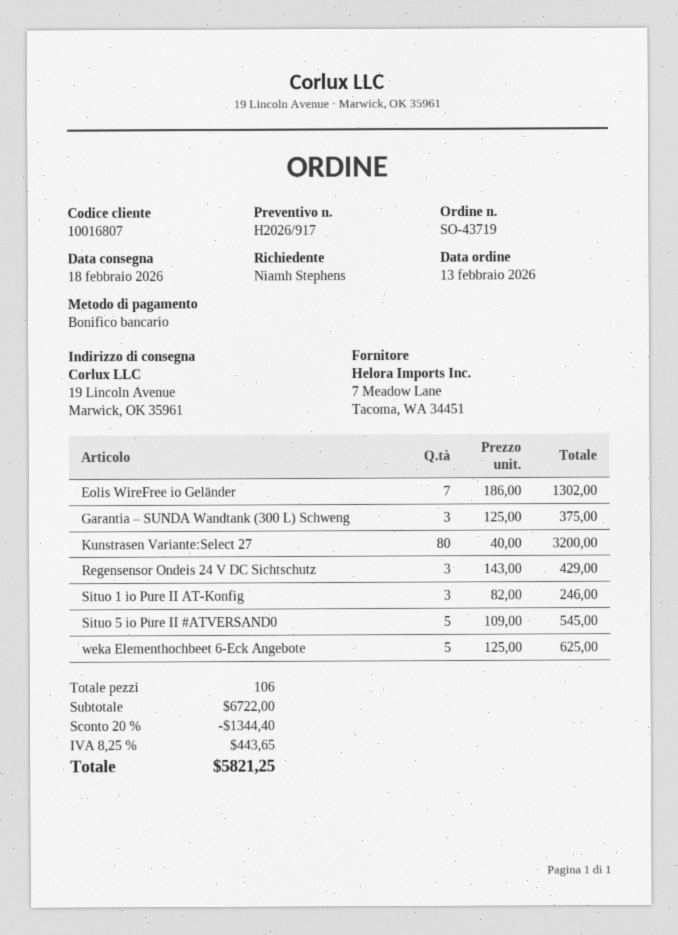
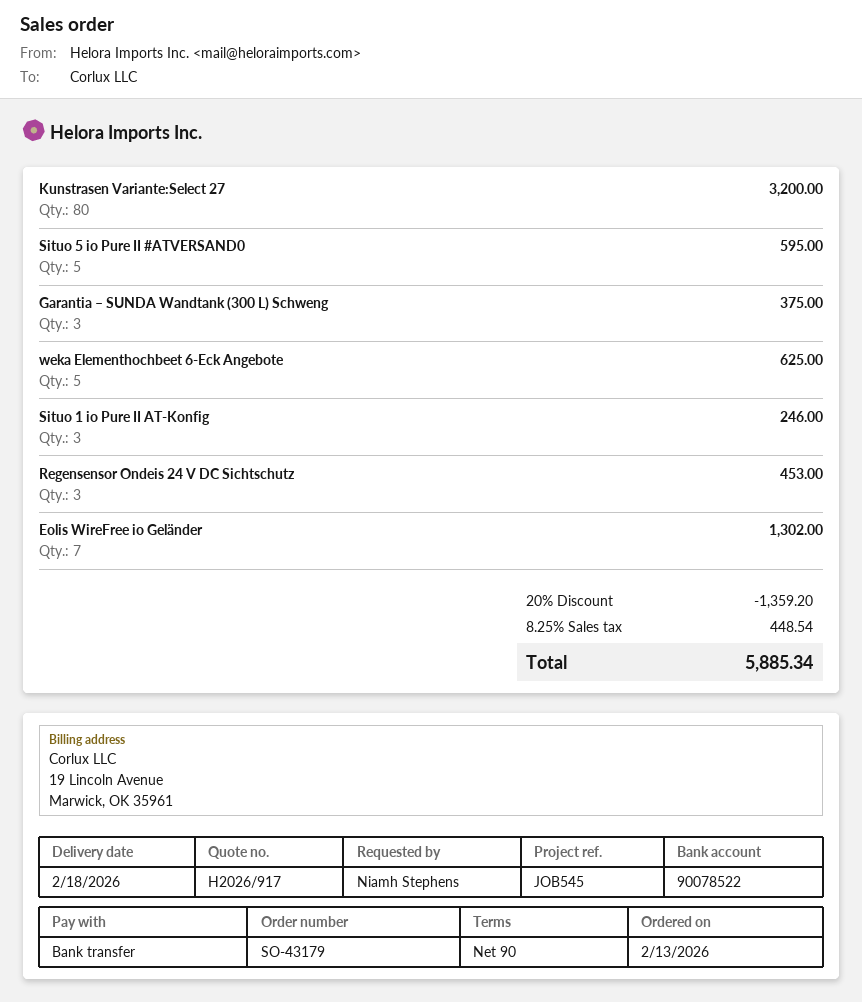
order number: SO-43719 -> SO-43179
Regensensor Ondeis 24 V DC Sichtschutz: 3 for 429.00 -> 3 for 453.00
Situo 5 io Pure II #ATVERSAND0: 5 for 545.00 -> 5 for 595.00
discount: 20% = 1344.40 -> 20% = 1359.20
tax: 8.25% = 443.65 -> 8.25% = 448.54
total: 5821.25 -> 5885.34

